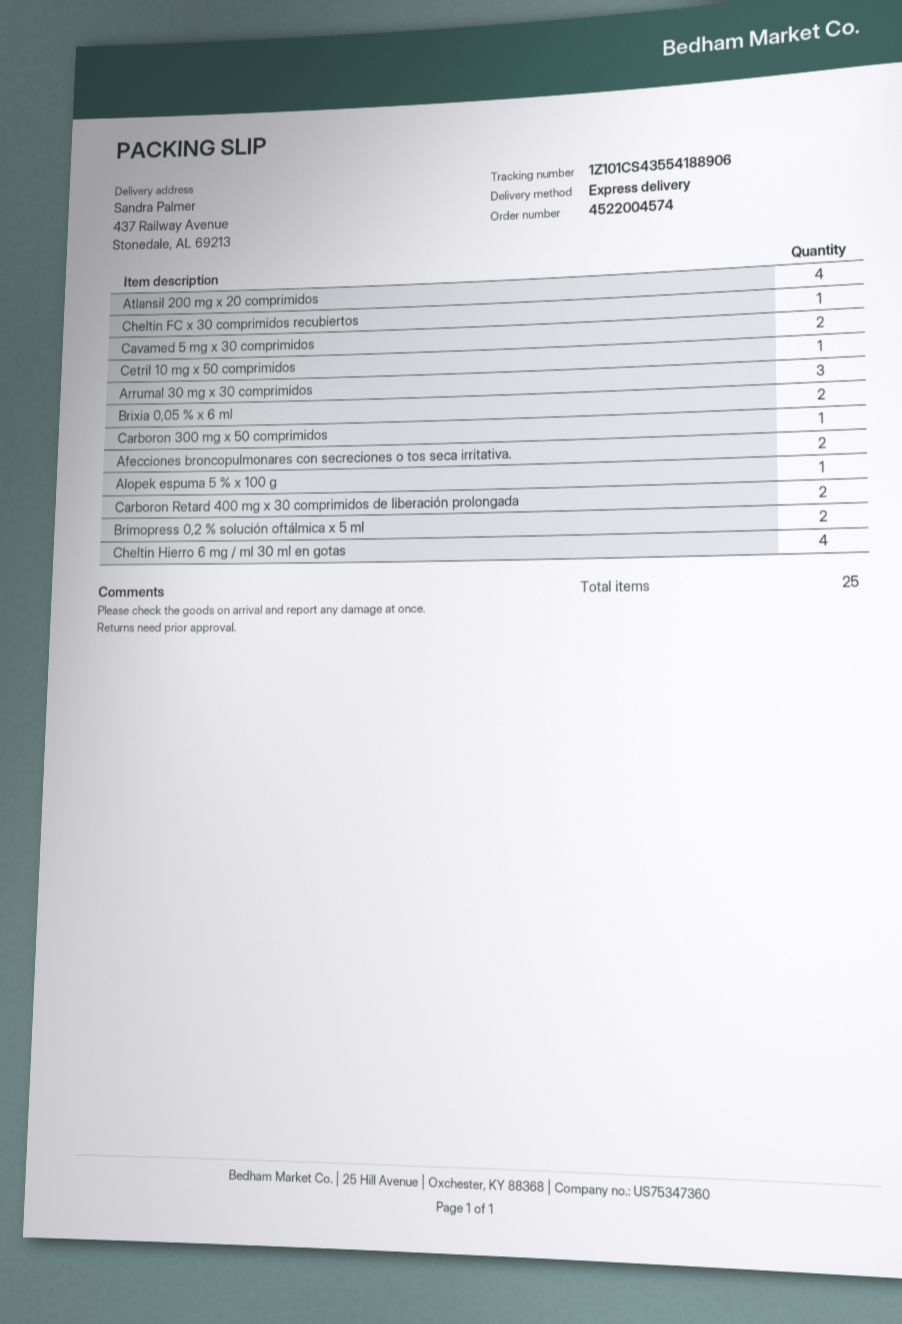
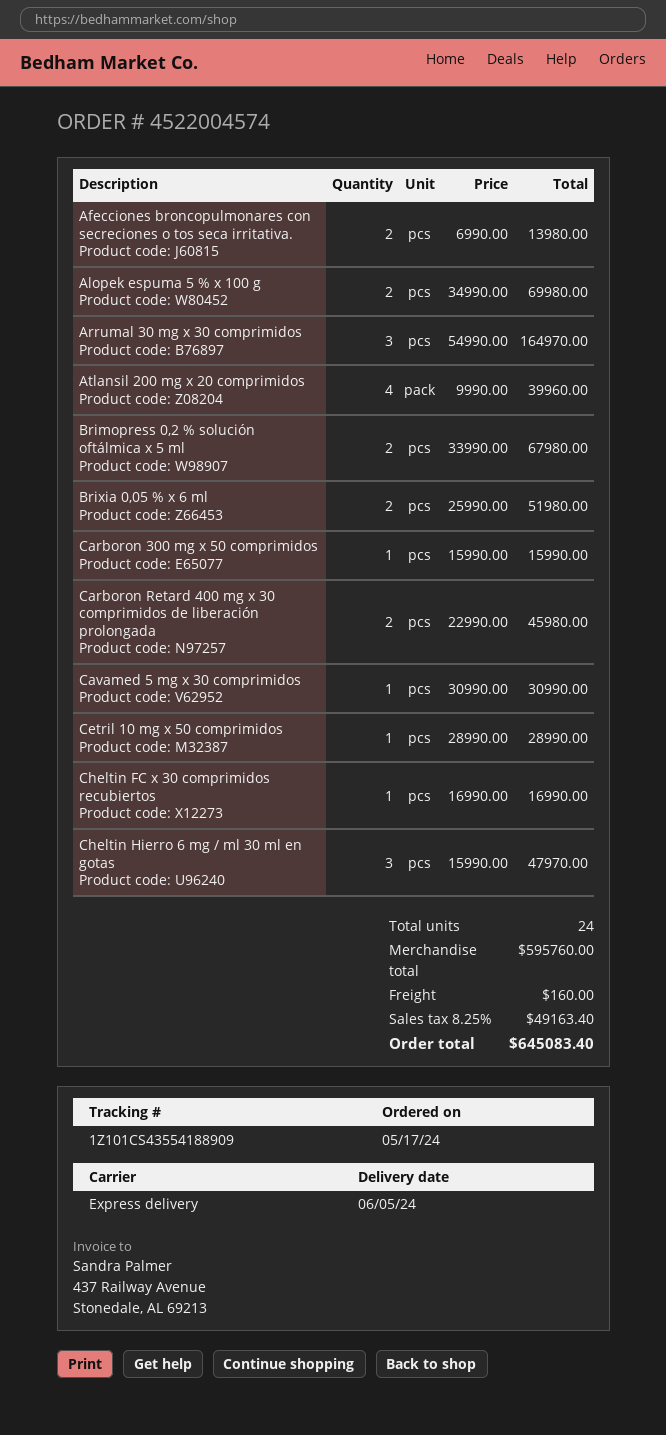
tracking number: 1Z101CS43554188906 -> 1Z101CS43554188909
Cavamed 5 mg x 30 comprimidos: 2 -> 1
Alopek espuma 5 % x 100 g: 1 -> 2
Cheltin Hierro 6 mg / ml 30 ml en gotas: 4 -> 3
total quantity: 25 -> 24

